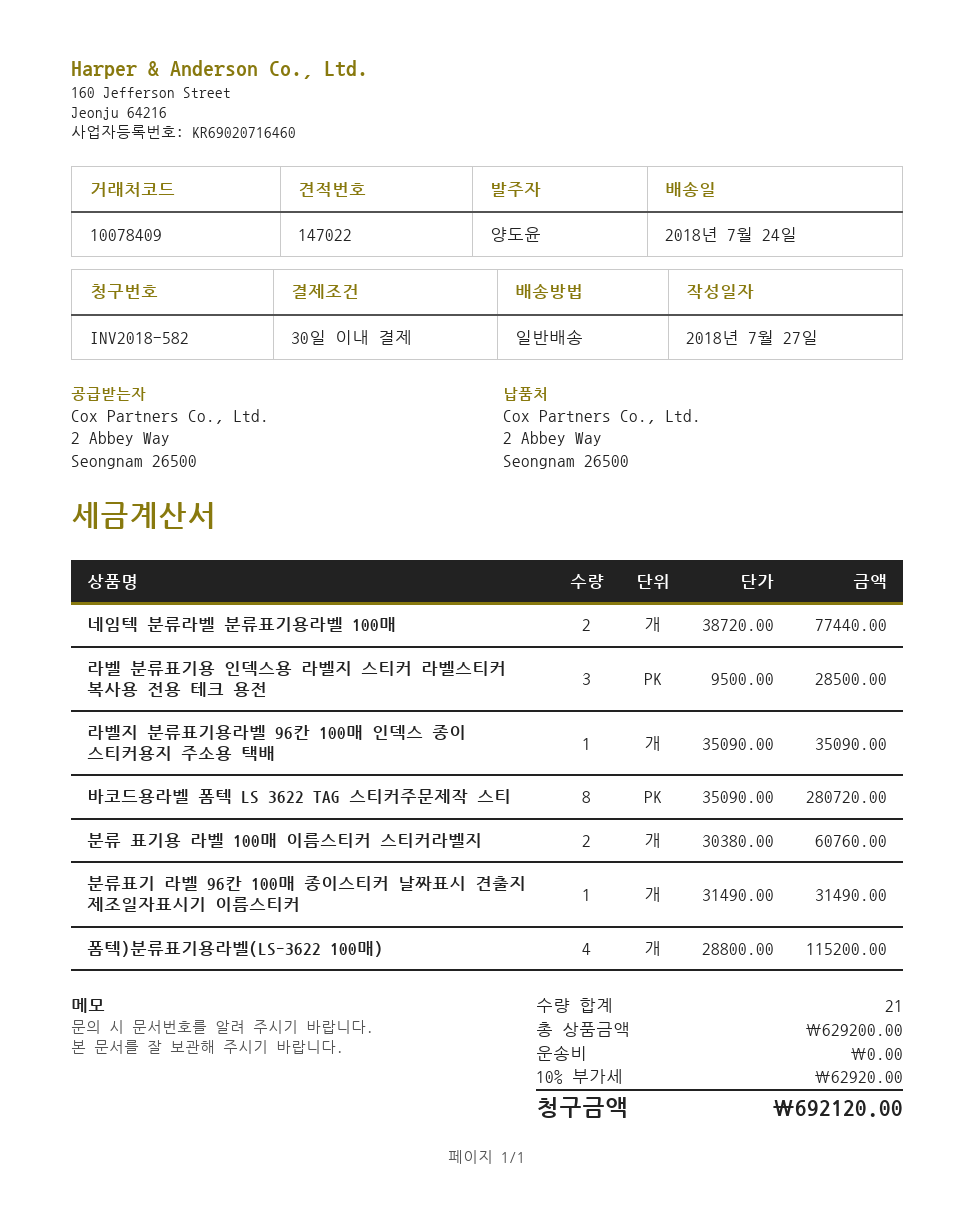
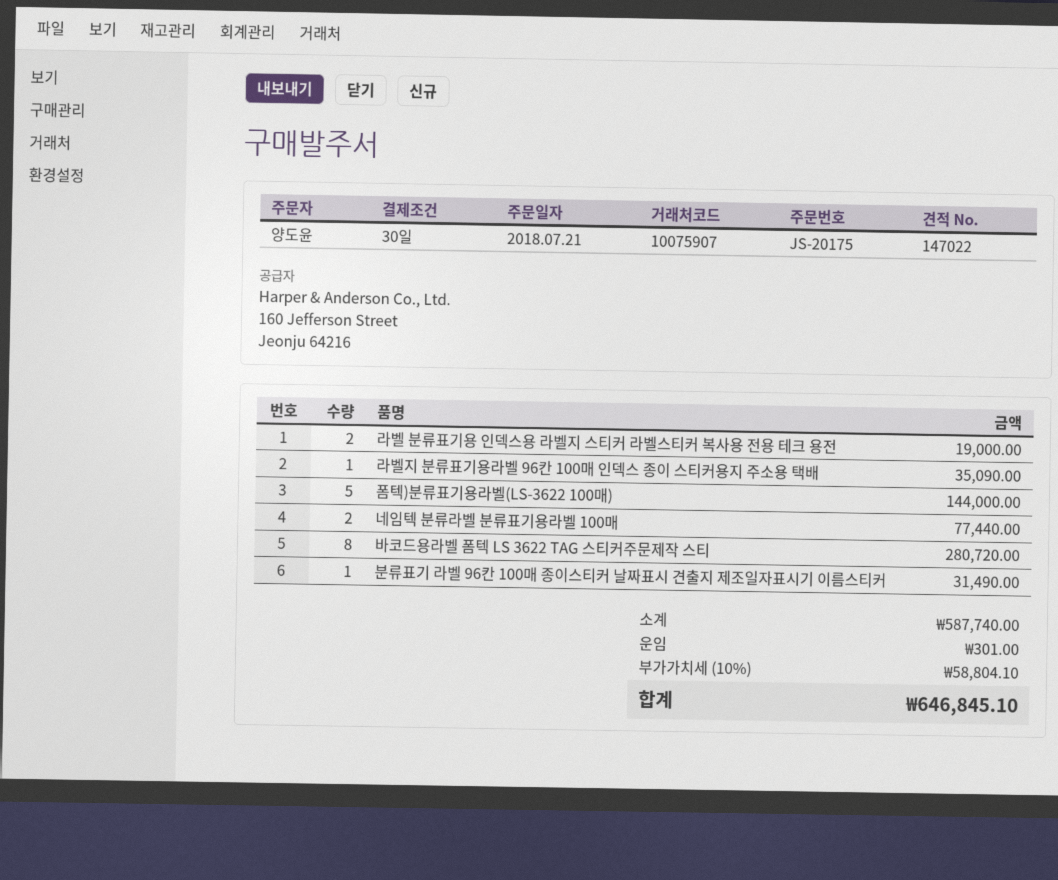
customer number: 10078409 -> 10075907
라벨 분류표기용 인덱스용 라벨지 스티커 라벨스티커 복사용 전용 테크 용전: 3 for 28500.00 -> 2 for 19000.00
분류 표기용 라벨 100매 이름스티커 스티커라벨지: 2 for 60760.00 -> none
폼텍)분류표기용라벨(LS-3622 100매): 4 for 115200.00 -> 5 for 144000.00
subtotal: 629200.00 -> 587740.00
shipping: 0.00 -> 301.00
tax: 10% = 62920.00 -> 10% = 58804.10
total: 692120.00 -> 646845.10

